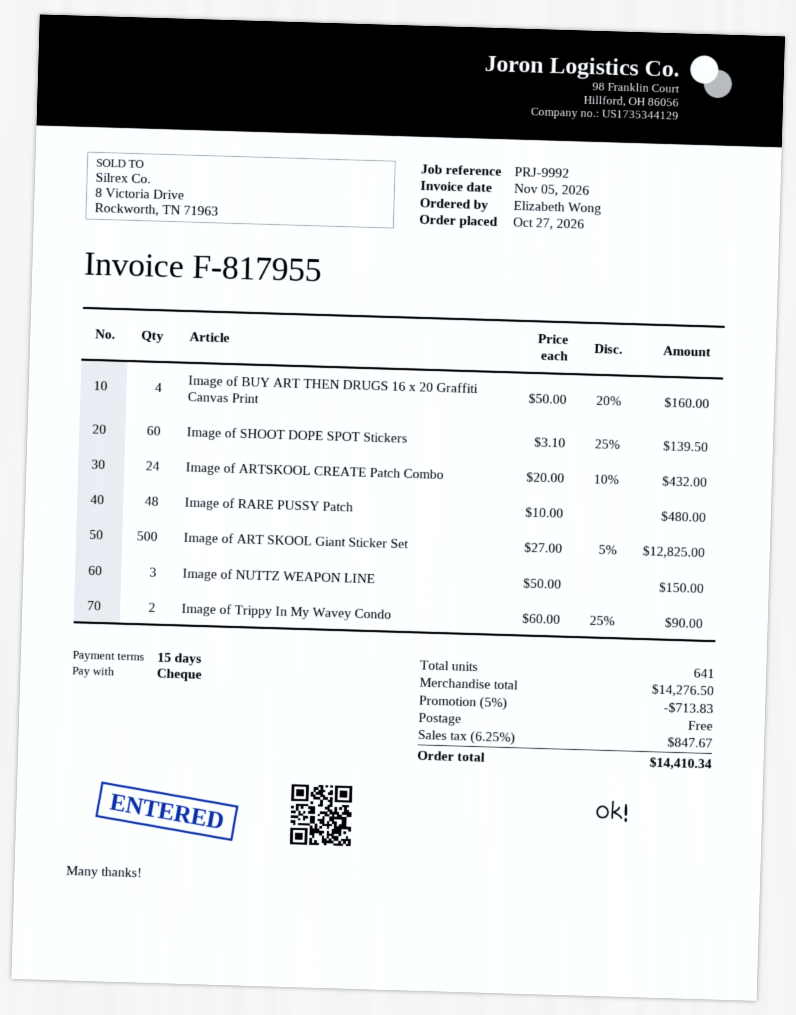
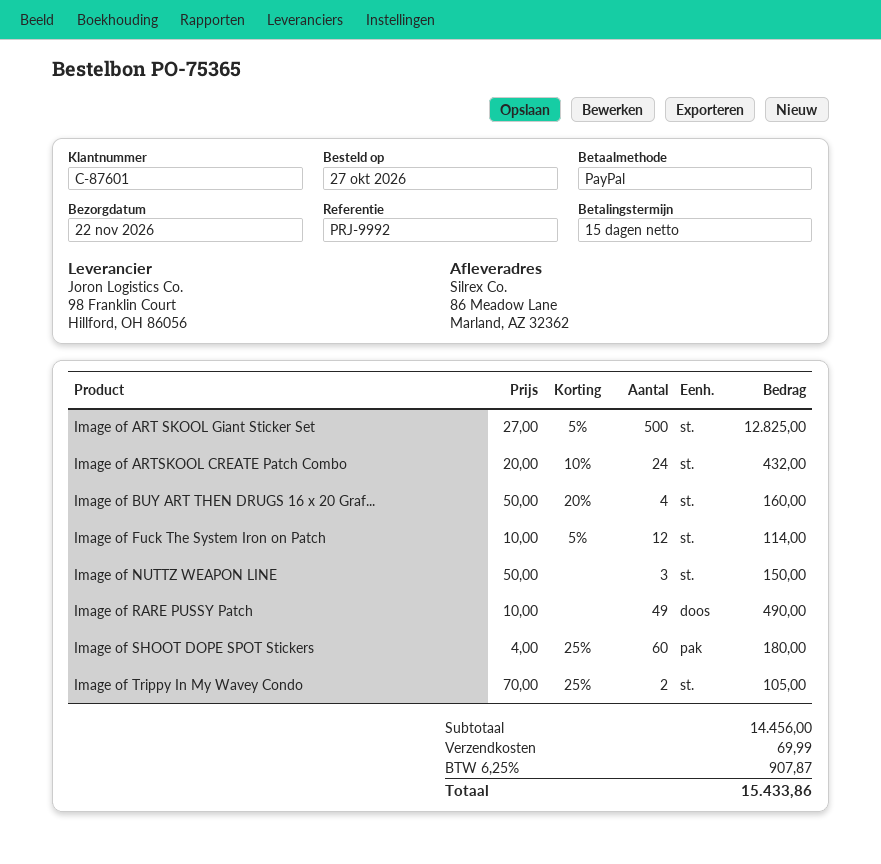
payment method: cheque -> PayPal
Image of SHOOT DOPE SPOT Stickers: 60 x 3.10 - 25% = 139.50 -> 60 x 4.00 - 25% = 180.00
Image of RARE PUSSY Patch: 48 x 10.00 = 480.00 -> 49 x 10.00 = 490.00
Image of Trippy In My Wavey Condo: 2 x 60.00 - 25% = 90.00 -> 2 x 70.00 - 25% = 105.00
Image of Fuck The System Iron on Patch: none -> 12 x 10.00 - 5% = 114.00
subtotal: 14276.50 -> 14456.00
discount: 5% = 713.83 -> none
shipping: 0.00 -> 69.99
tax: 6.25% = 847.67 -> 6.25% = 907.87
total: 14410.34 -> 15433.86

